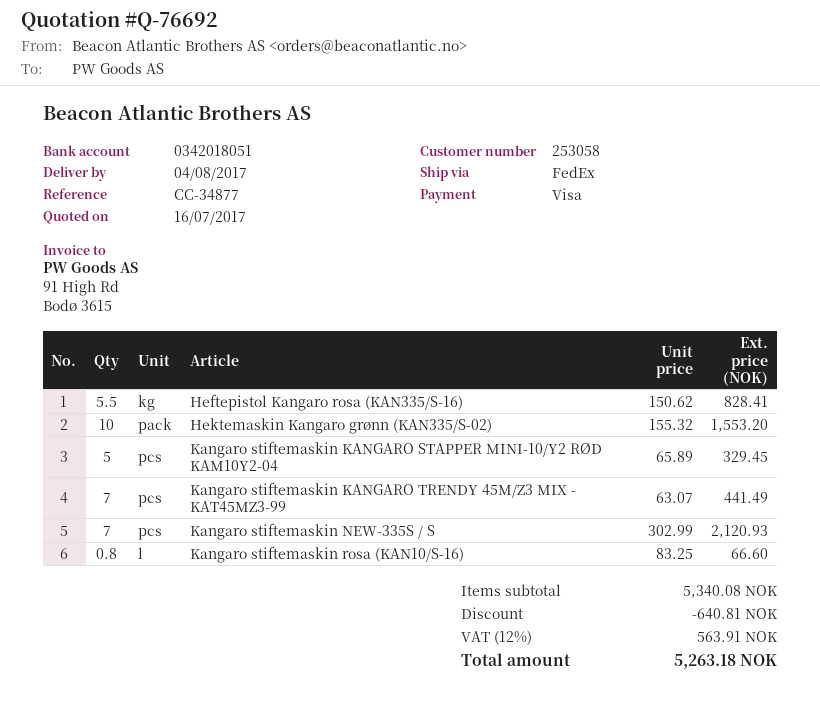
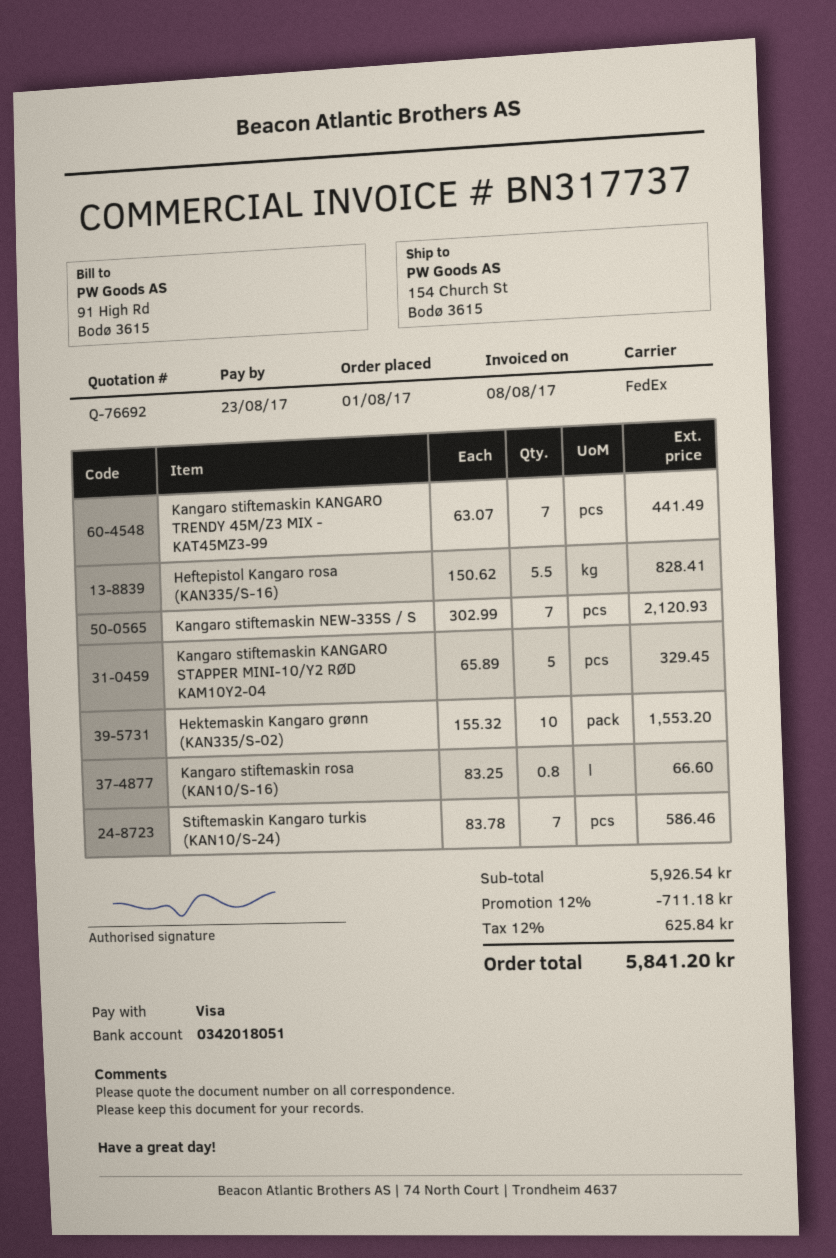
Stiftemaskin Kangaro turkis (KAN10/S-24): none -> 7 x 83.78 = 586.46
subtotal: 5340.08 -> 5926.54
discount: 640.81 -> 711.18
tax: 12% = 563.91 -> 12% = 625.84
total: 5263.18 -> 5841.20

